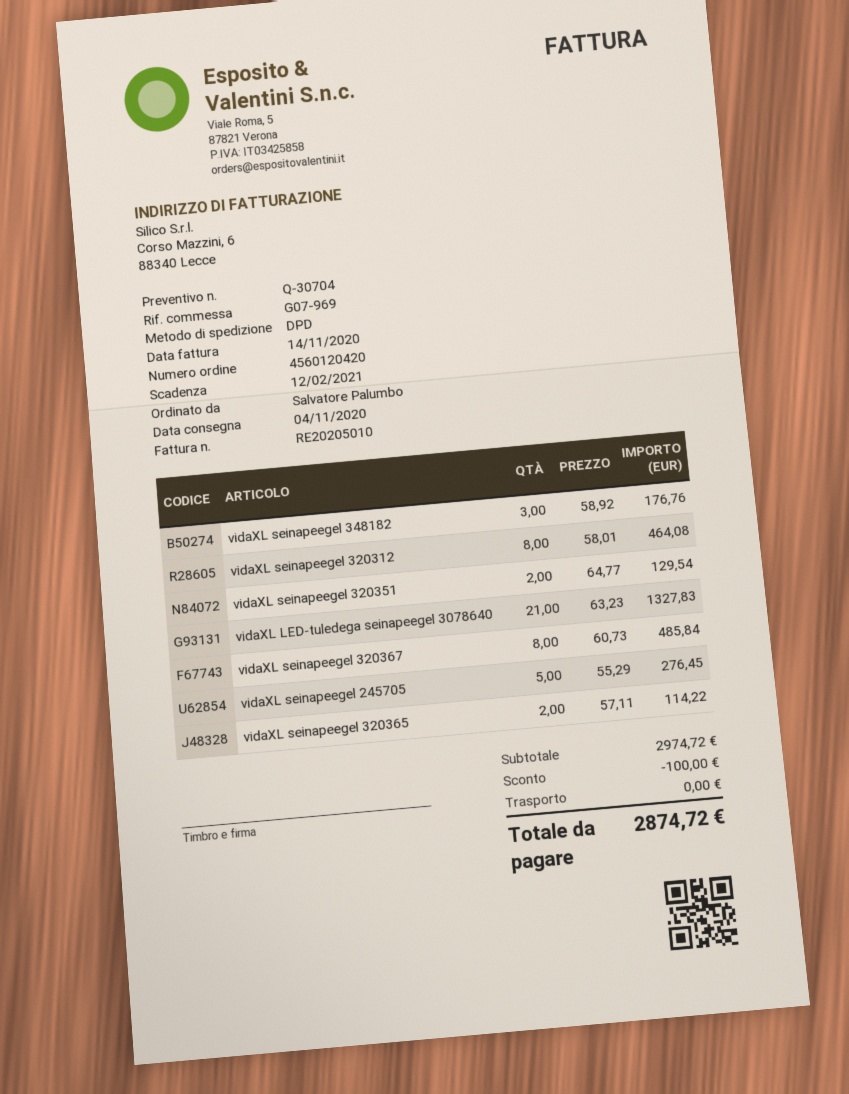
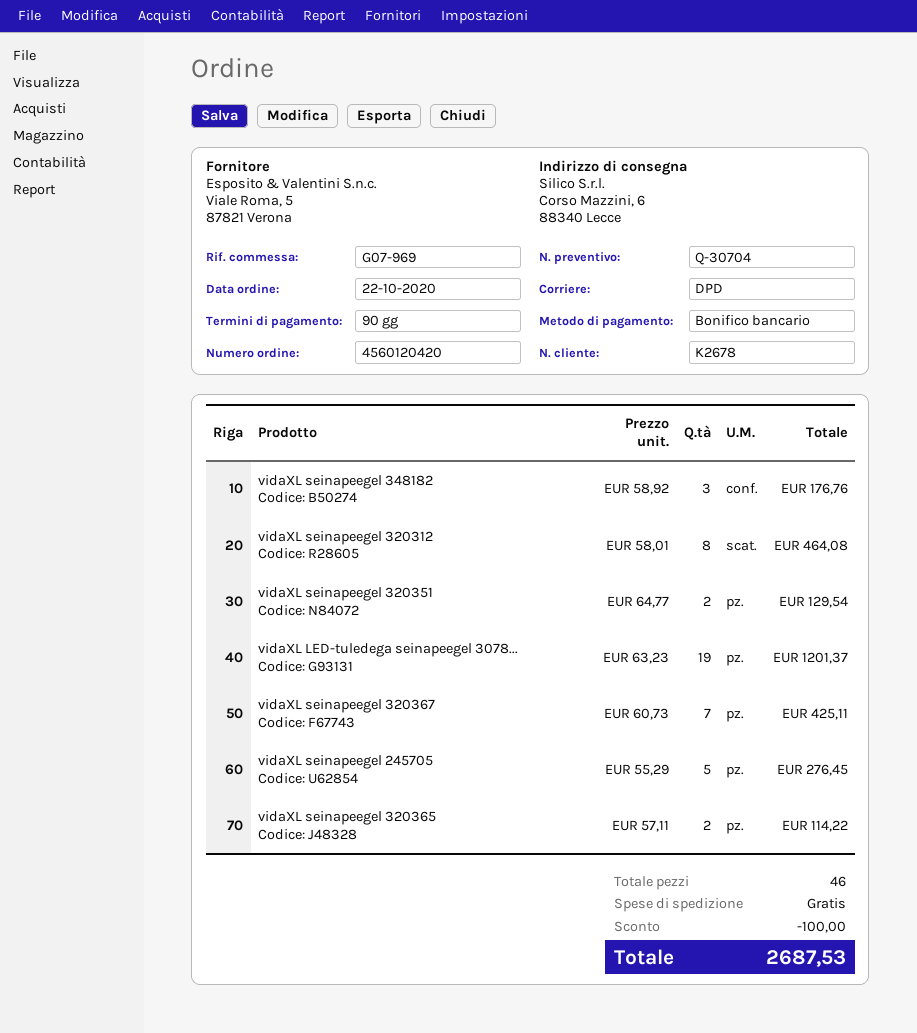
vidaXL LED-tuledega seinapeegel 3078640: 21 x 63.23 = 1327.83 -> 19 x 63.23 = 1201.37
vidaXL seinapeegel 320367: 8 x 60.73 = 485.84 -> 7 x 60.73 = 425.11
total: 2874.72 -> 2687.53

